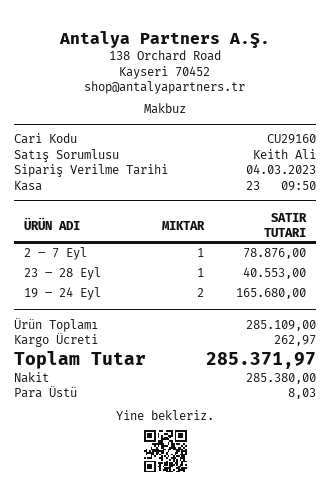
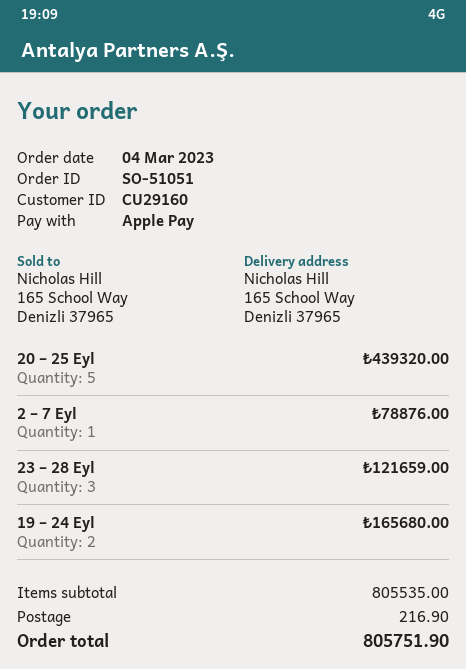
payment method: cash -> Apple Pay
23 – 28 Eyl: 1 for 40553.00 -> 3 for 121659.00
20 – 25 Eyl: none -> 5 for 439320.00
subtotal: 285109.00 -> 805535.00
shipping: 262.97 -> 216.90
total: 285371.97 -> 805751.90

